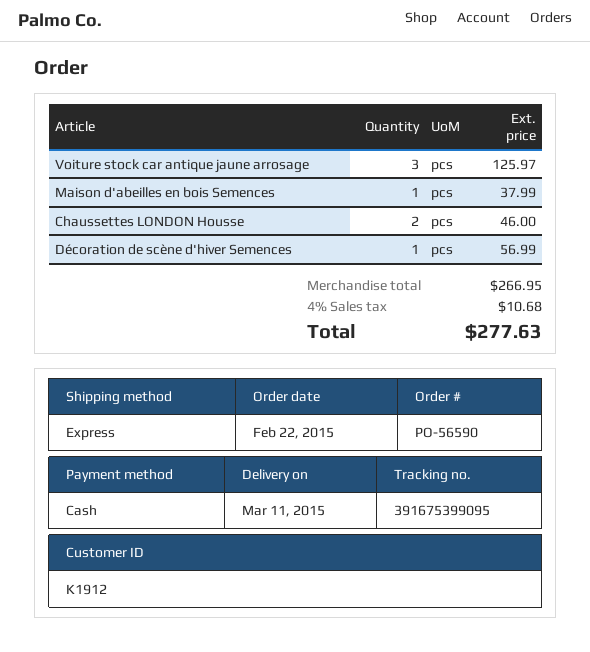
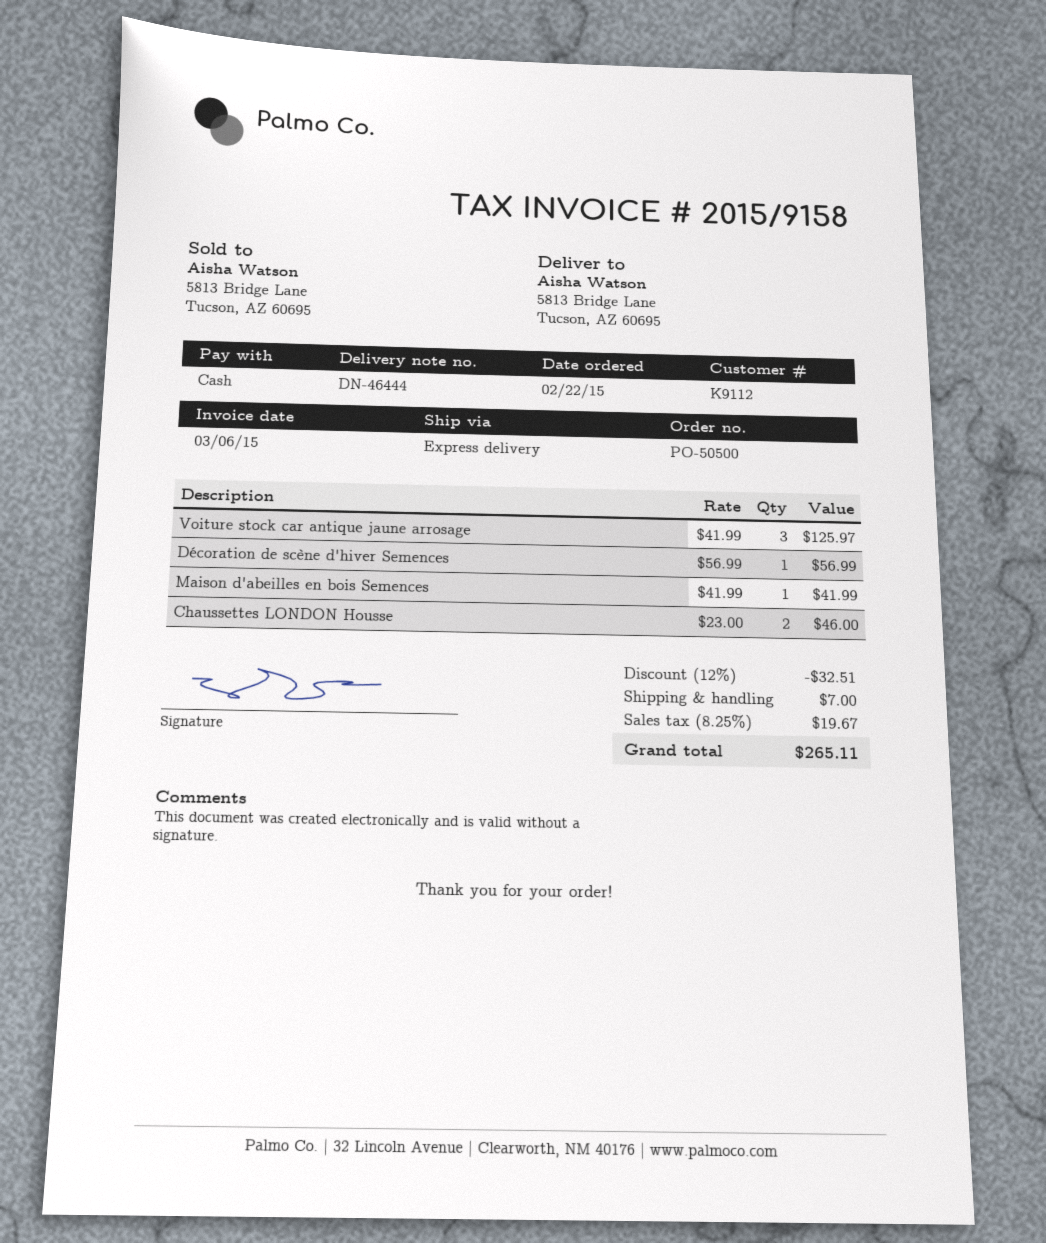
order number: PO-56590 -> PO-50500
customer number: K1912 -> K9112
Maison d'abeilles en bois Semences: 1 for 37.99 -> 1 for 41.99
discount: none -> 12% = 32.51
shipping: none -> 7.00
tax: 4% = 10.68 -> 8.25% = 19.67
total: 277.63 -> 265.11

